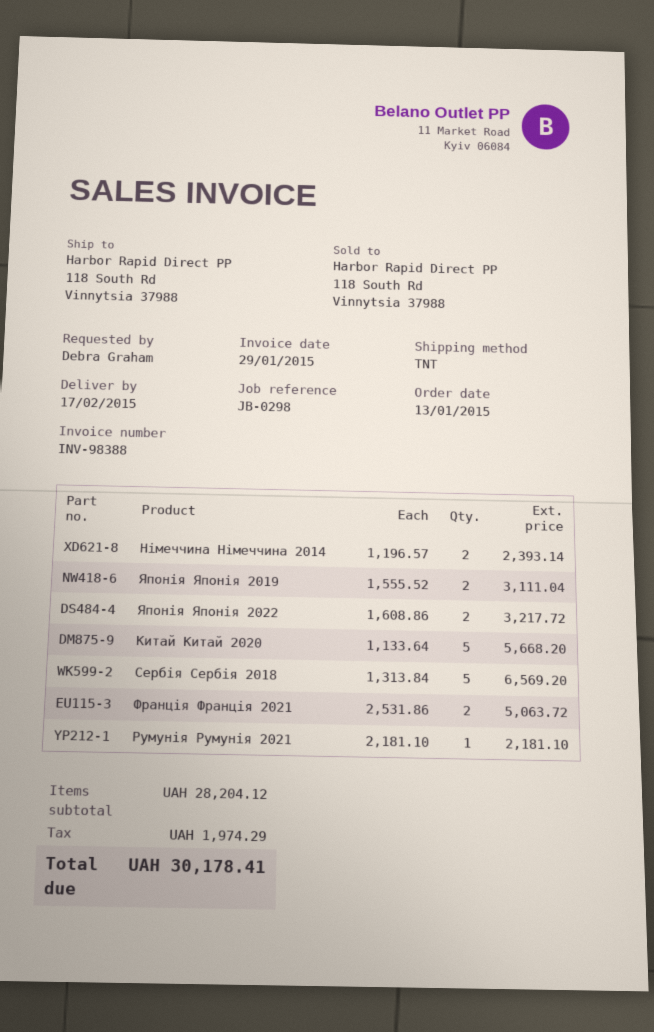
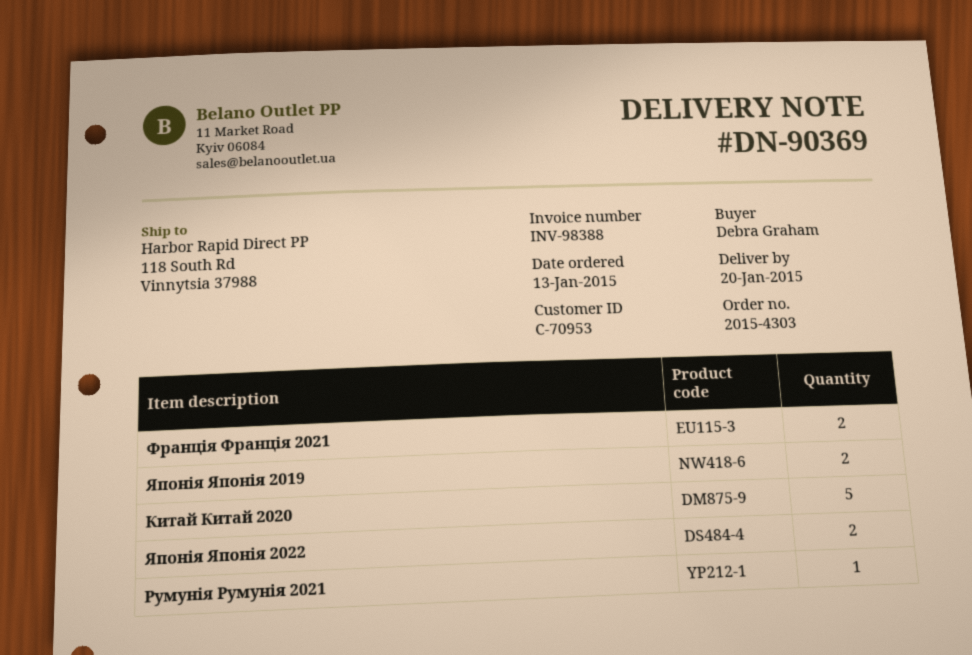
delivery date: 2015-02-17 -> 2015-01-20
Німеччина Німеччина 2014: 2 -> none
Сербія Сербія 2018: 5 -> none

